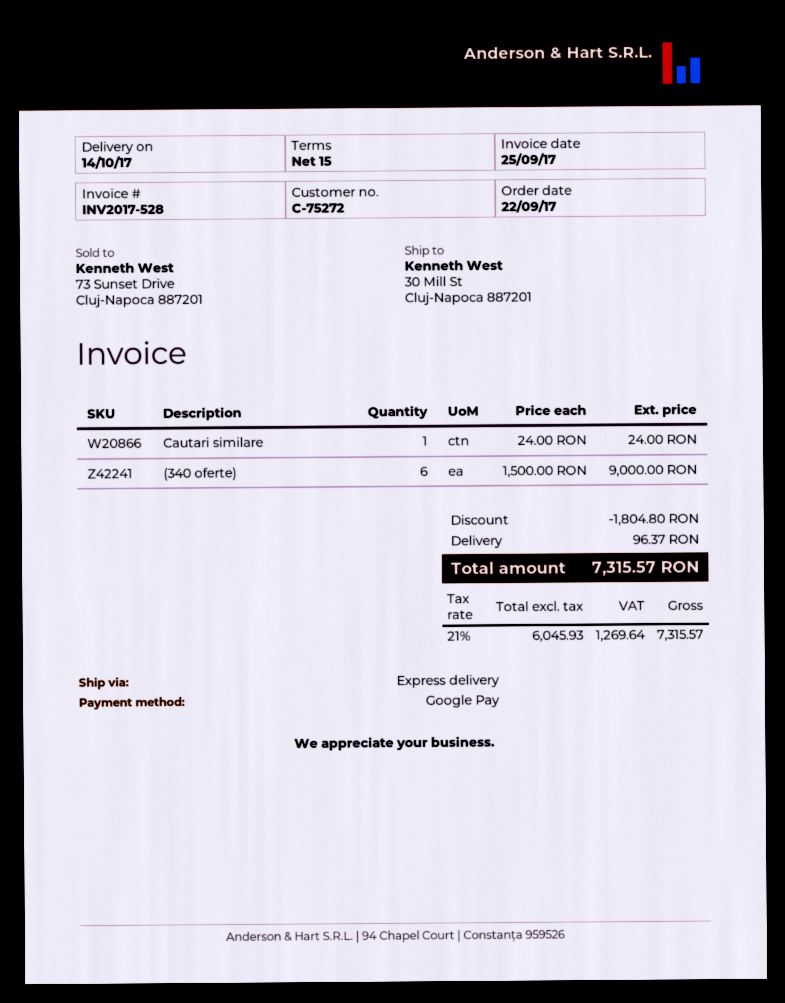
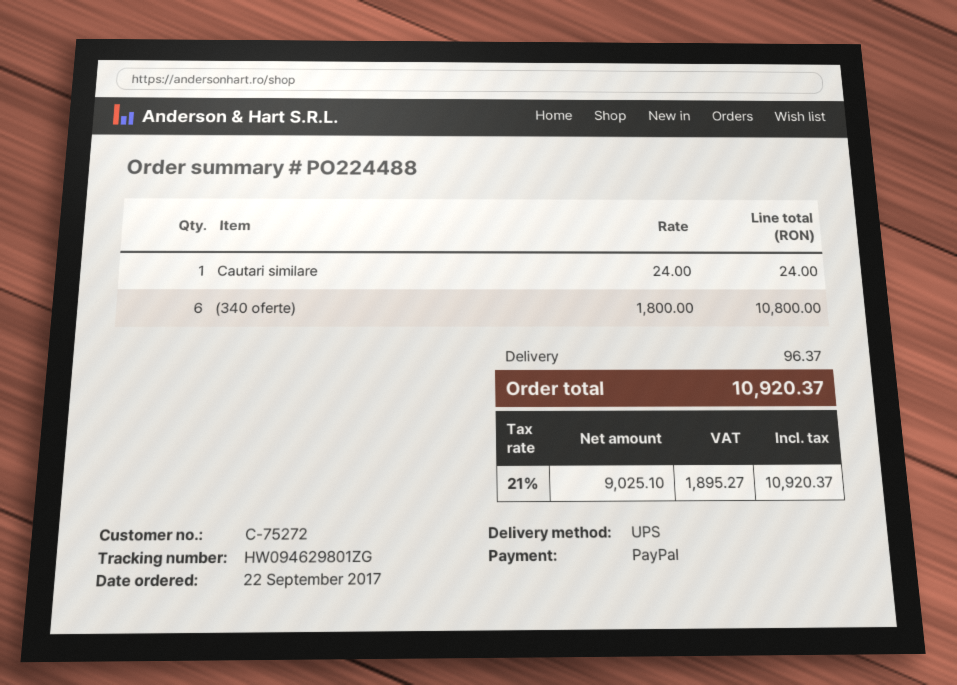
payment method: Google Pay -> PayPal
shipping method: express -> UPS
(340 oferte): 6 x 1500.00 = 9000.00 -> 6 x 1800.00 = 10800.00
discount: 1804.80 -> none
net: 6045.93 -> 9025.10
tax: 21% = 1269.64 -> 21% = 1895.27
total: 7315.57 -> 10920.37

